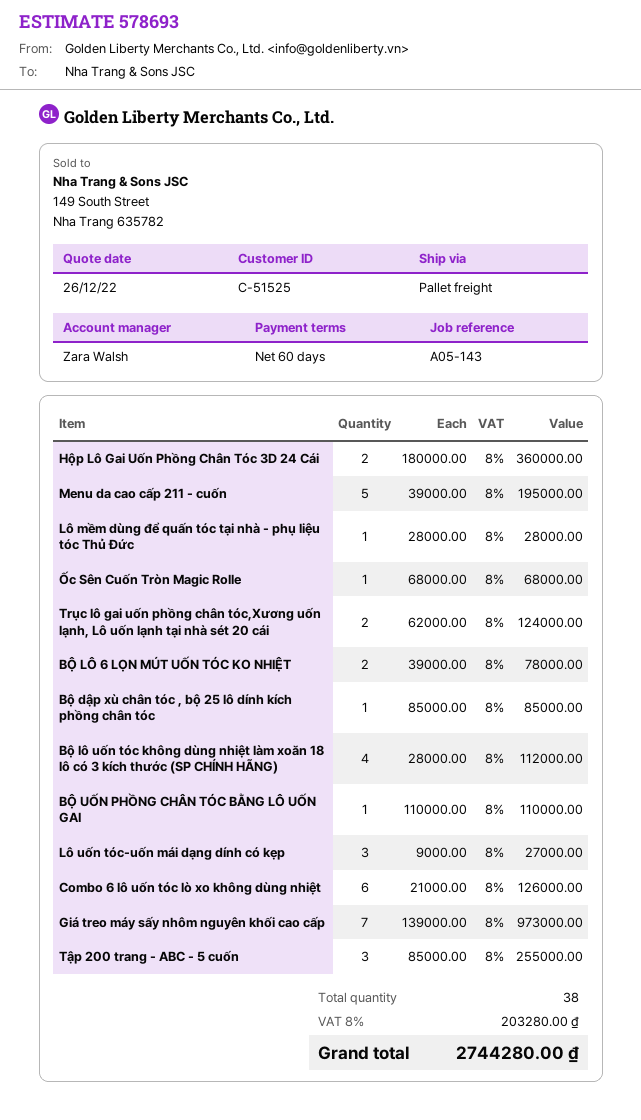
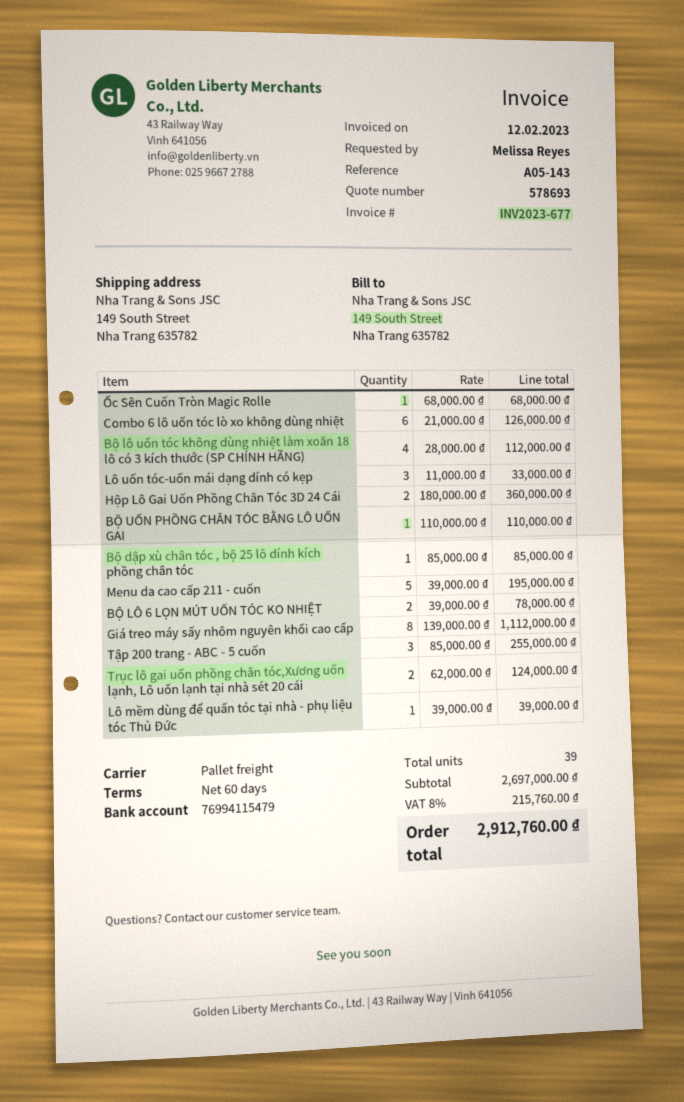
Lô mềm dùng để quấn tóc tại nhà - phụ liệu tóc Thủ Đức: 1 x 28000.00 = 28000.00 -> 1 x 39000.00 = 39000.00
Lô uốn tóc-uốn mái dạng dính có kẹp: 3 x 9000.00 = 27000.00 -> 3 x 11000.00 = 33000.00
Giá treo máy sấy nhôm nguyên khối cao cấp: 7 x 139000.00 = 973000.00 -> 8 x 139000.00 = 1112000.00
total quantity: 38 -> 39
tax: 8% = 203280.00 -> 8% = 215760.00
total: 2744280.00 -> 2912760.00

